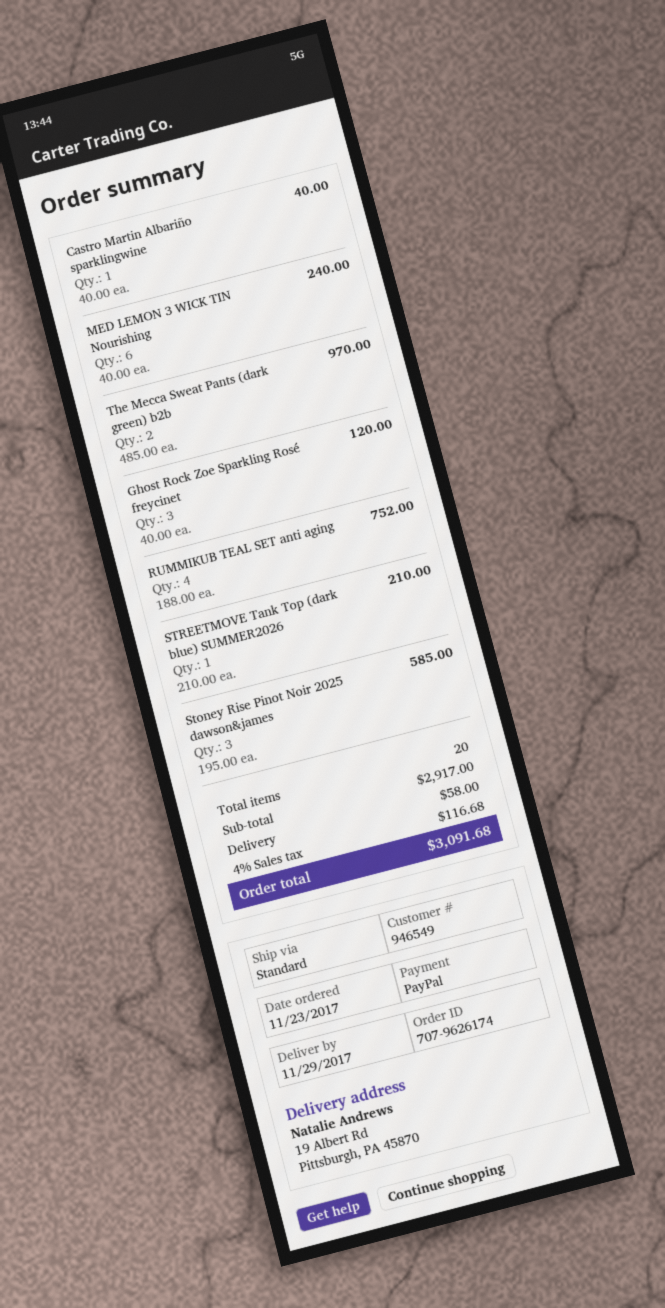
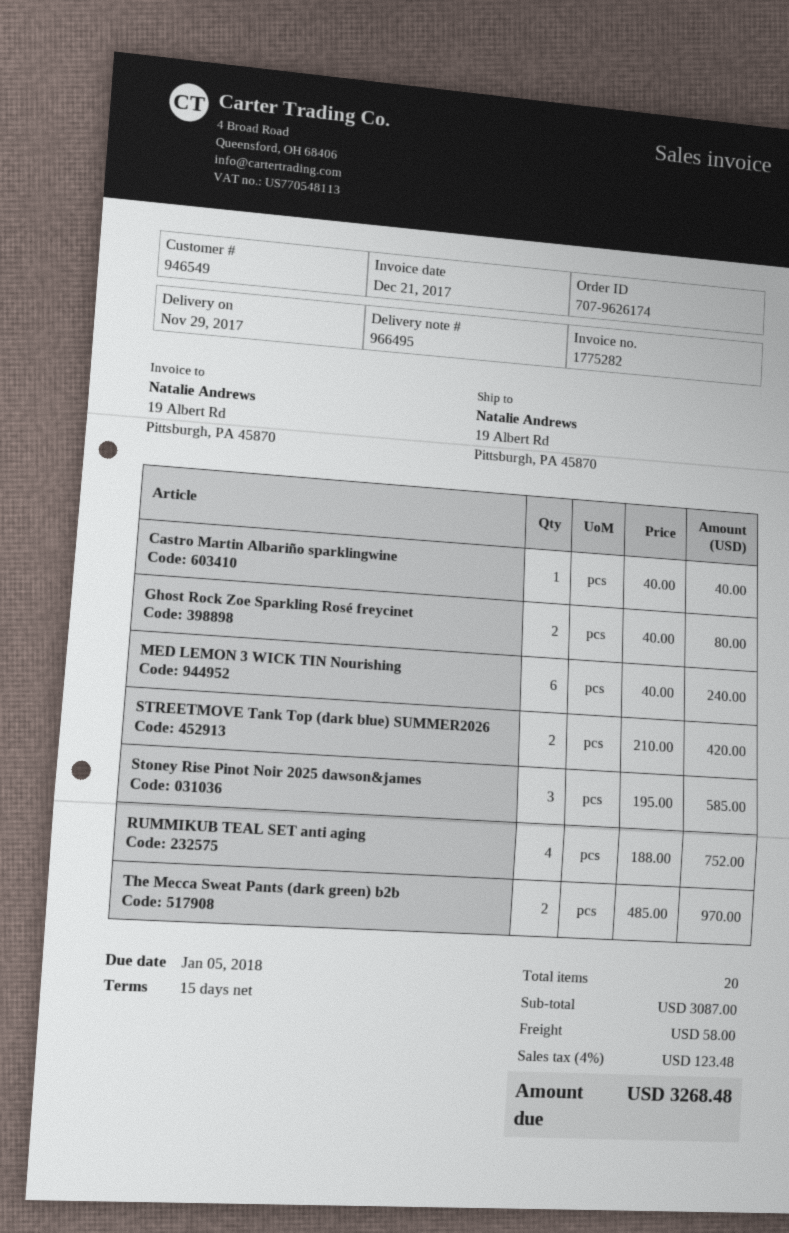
Ghost Rock Zoe Sparkling Rosé freycinet: 3 x 40.00 = 120.00 -> 2 x 40.00 = 80.00
STREETMOVE Tank Top (dark blue) SUMMER2026: 1 x 210.00 = 210.00 -> 2 x 210.00 = 420.00
subtotal: 2917.00 -> 3087.00
tax: 4% = 116.68 -> 4% = 123.48
total: 3091.68 -> 3268.48

